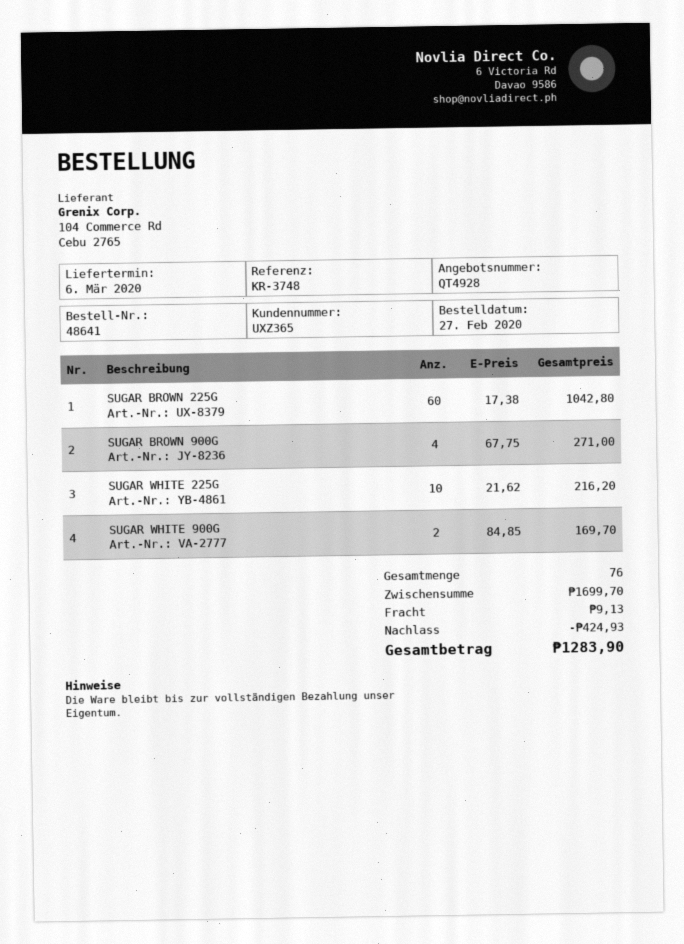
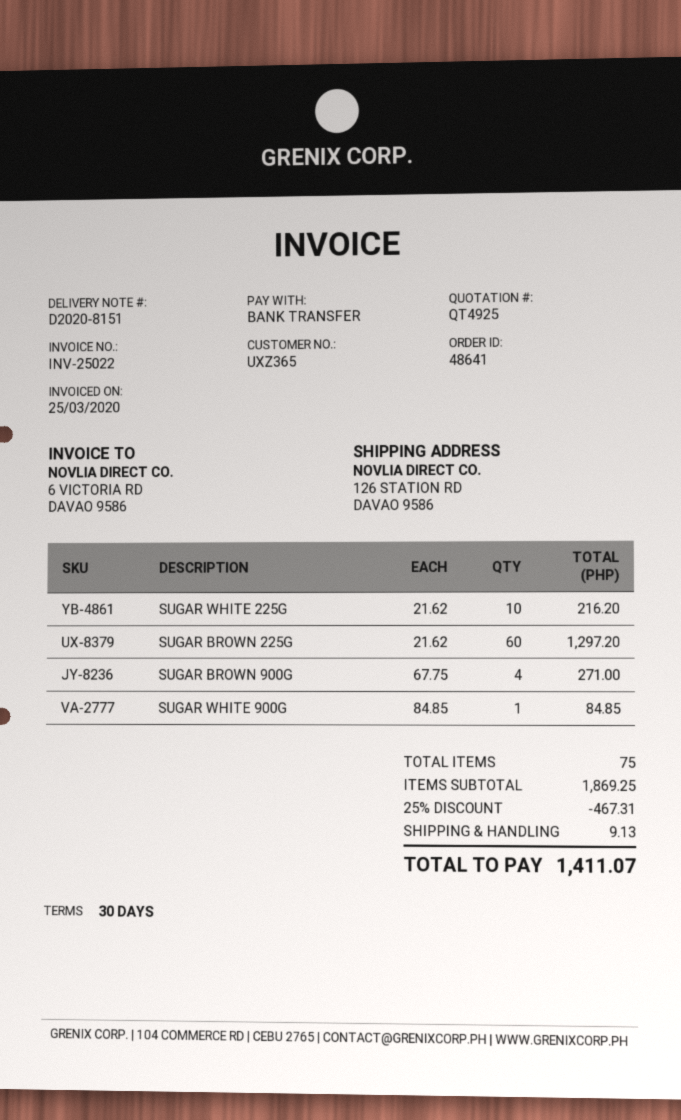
quote number: QT4928 -> QT4925
SUGAR BROWN 225G: 60 x 17.38 = 1042.80 -> 60 x 21.62 = 1297.20
SUGAR WHITE 900G: 2 x 84.85 = 169.70 -> 1 x 84.85 = 84.85
total quantity: 76 -> 75
subtotal: 1699.70 -> 1869.25
discount: 424.93 -> 467.31
total: 1283.90 -> 1411.07

